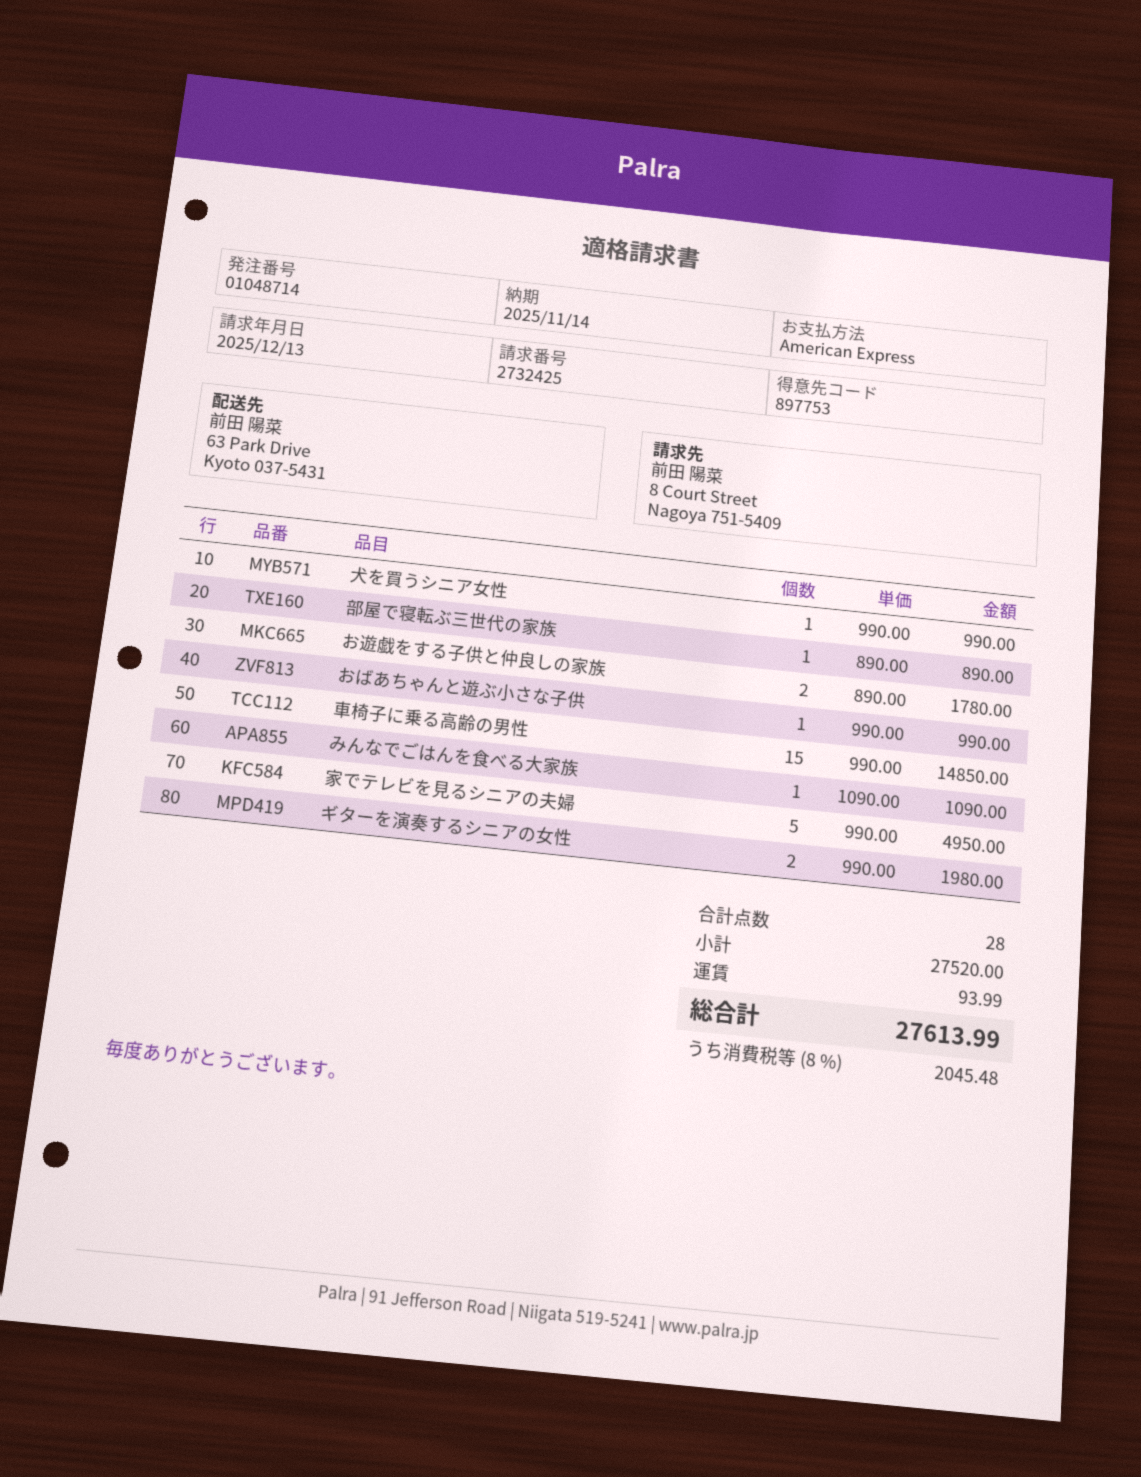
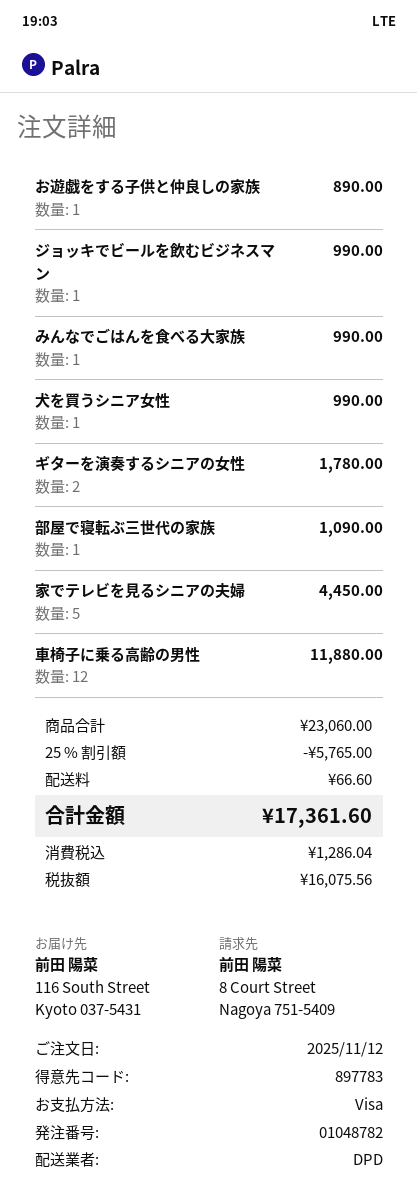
order number: 01048714 -> 01048782
customer number: 897753 -> 897783
payment method: American Express -> Visa
ship to: 63 Park Drive, Kyoto 037-5431 -> 116 South Street, Kyoto 037-5431
部屋で寝転ぶ三世代の家族: 1 for 890.00 -> 1 for 1090.00
お遊戯をする子供と仲良しの家族: 2 for 1780.00 -> 1 for 890.00
おばあちゃんと遊ぶ小さな子供: 1 for 990.00 -> none
車椅子に乗る高齢の男性: 15 for 14850.00 -> 12 for 11880.00
みんなでごはんを食べる大家族: 1 for 1090.00 -> 1 for 990.00
家でテレビを見るシニアの夫婦: 5 for 4950.00 -> 5 for 4450.00
ギターを演奏するシニアの女性: 2 for 1980.00 -> 2 for 1780.00
ジョッキでビールを飲むビジネスマン: none -> 1 for 990.00
subtotal: 27520.00 -> 23060.00
discount: none -> 25% = 5765.00
shipping: 93.99 -> 66.60
tax: 2045.48 -> 1286.04
total: 27613.99 -> 17361.60

